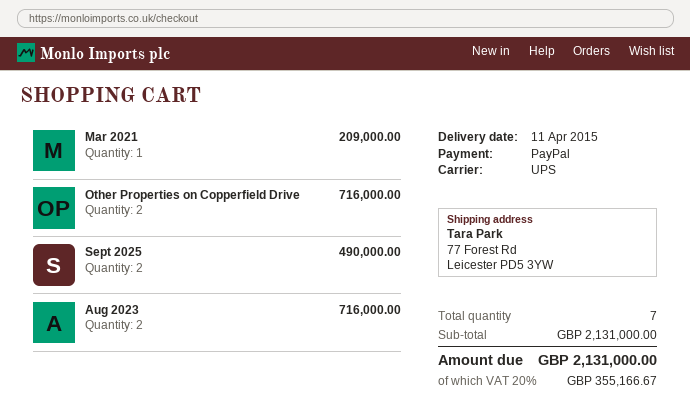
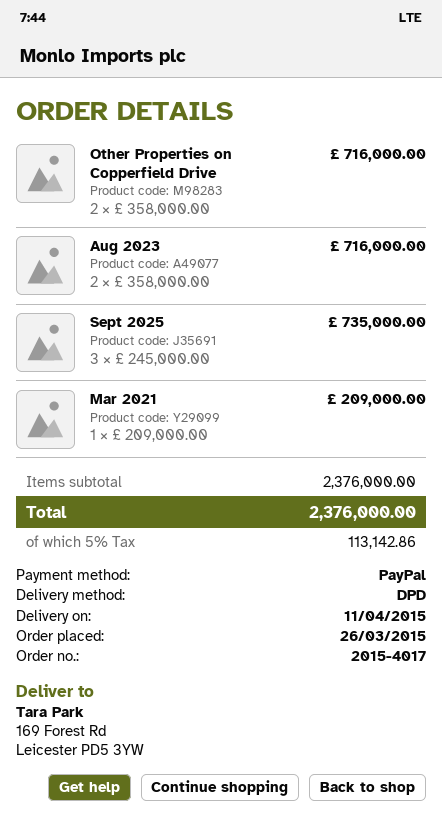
shipping method: UPS -> DPD
ship to: 77 Forest Rd, Leicester PD5 3YW -> 169 Forest Rd, Leicester PD5 3YW
Sept 2025: 2 for 490000.00 -> 3 for 735000.00
subtotal: 2131000.00 -> 2376000.00
tax: 20% = 355166.67 -> 5% = 113142.86
total: 2131000.00 -> 2376000.00

